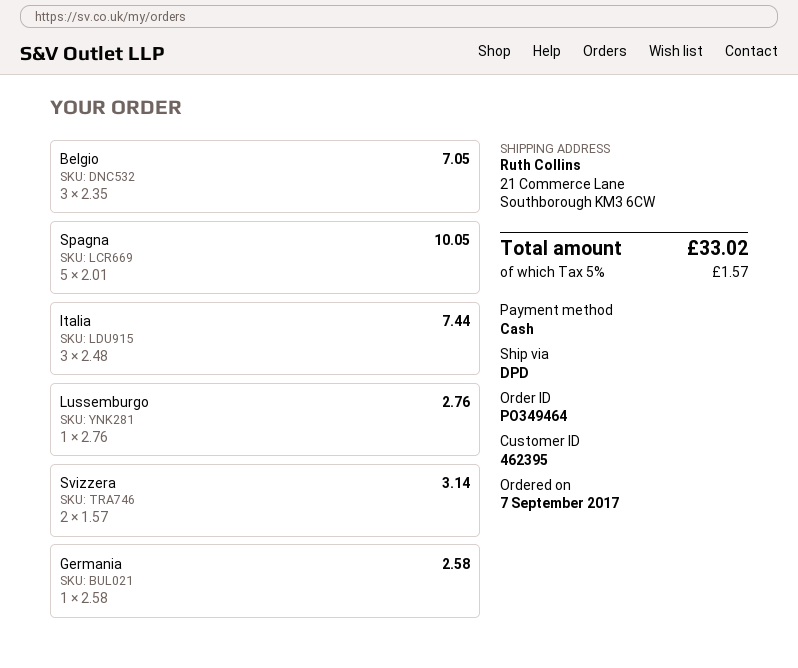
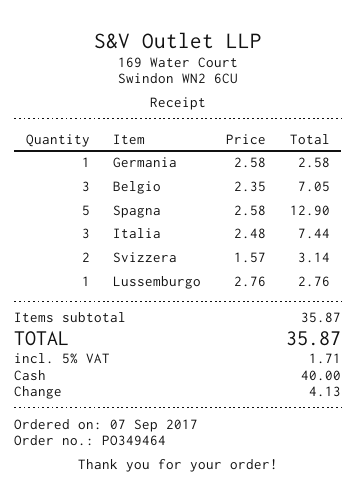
Spagna: 5 x 2.01 = 10.05 -> 5 x 2.58 = 12.90
tax: 5% = 1.57 -> 5% = 1.71
total: 33.02 -> 35.87

